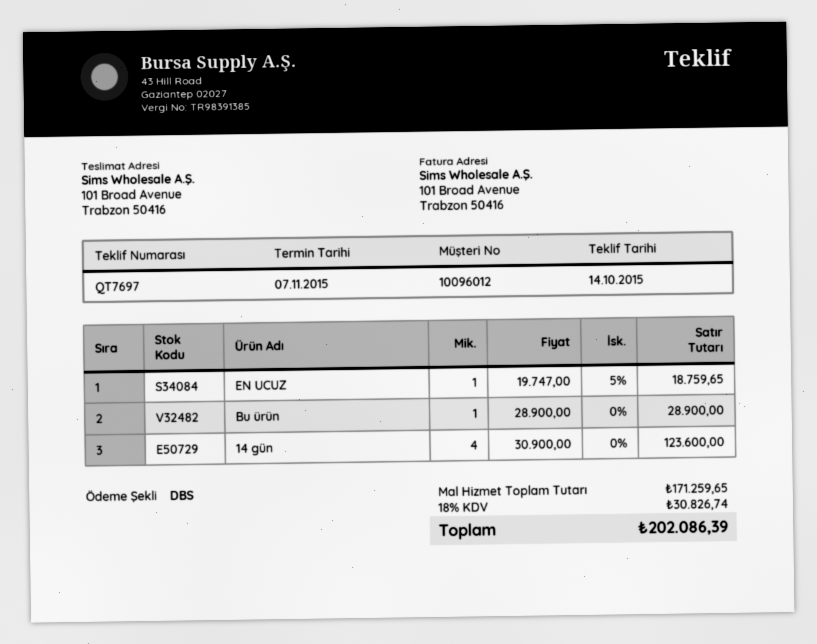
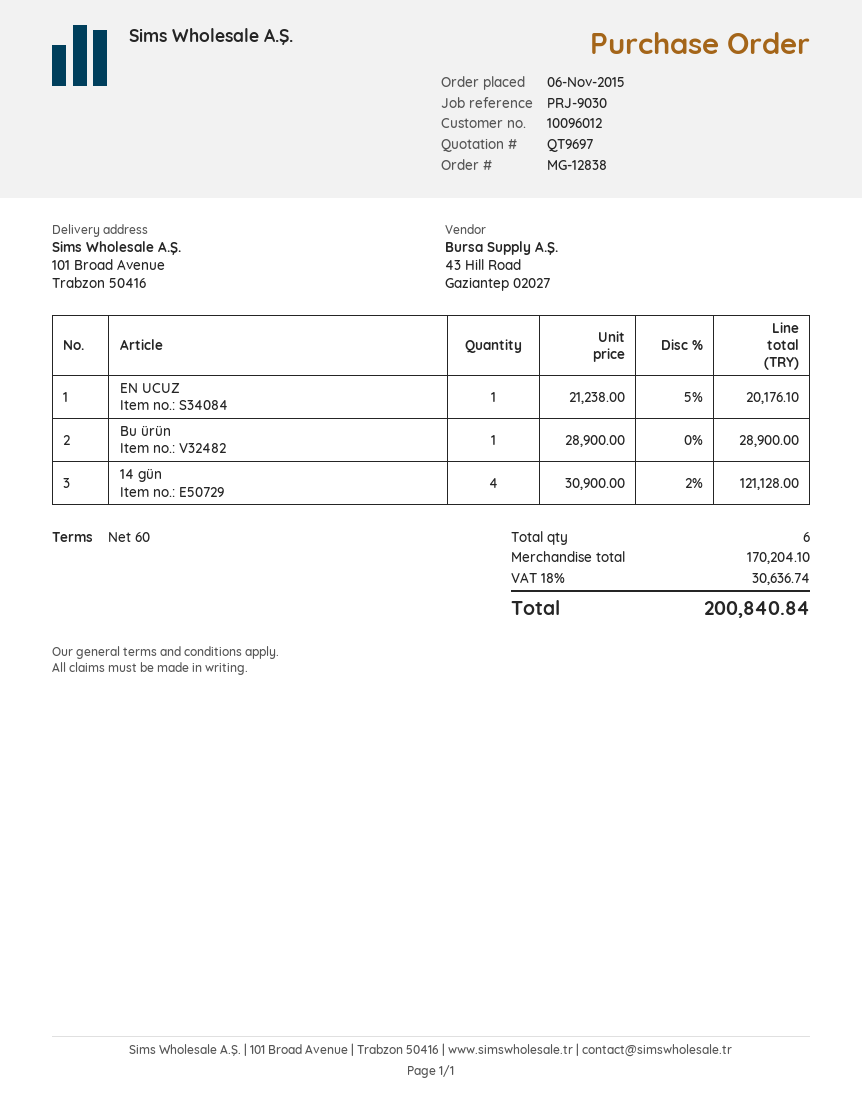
quote number: QT7697 -> QT9697
EN UCUZ: 1 x 19747.00 - 5% = 18759.65 -> 1 x 21238.00 - 5% = 20176.10
14 gün: 4 x 30900.00 = 123600.00 -> 4 x 30900.00 - 2% = 121128.00
subtotal: 171259.65 -> 170204.10
tax: 18% = 30826.74 -> 18% = 30636.74
total: 202086.39 -> 200840.84

